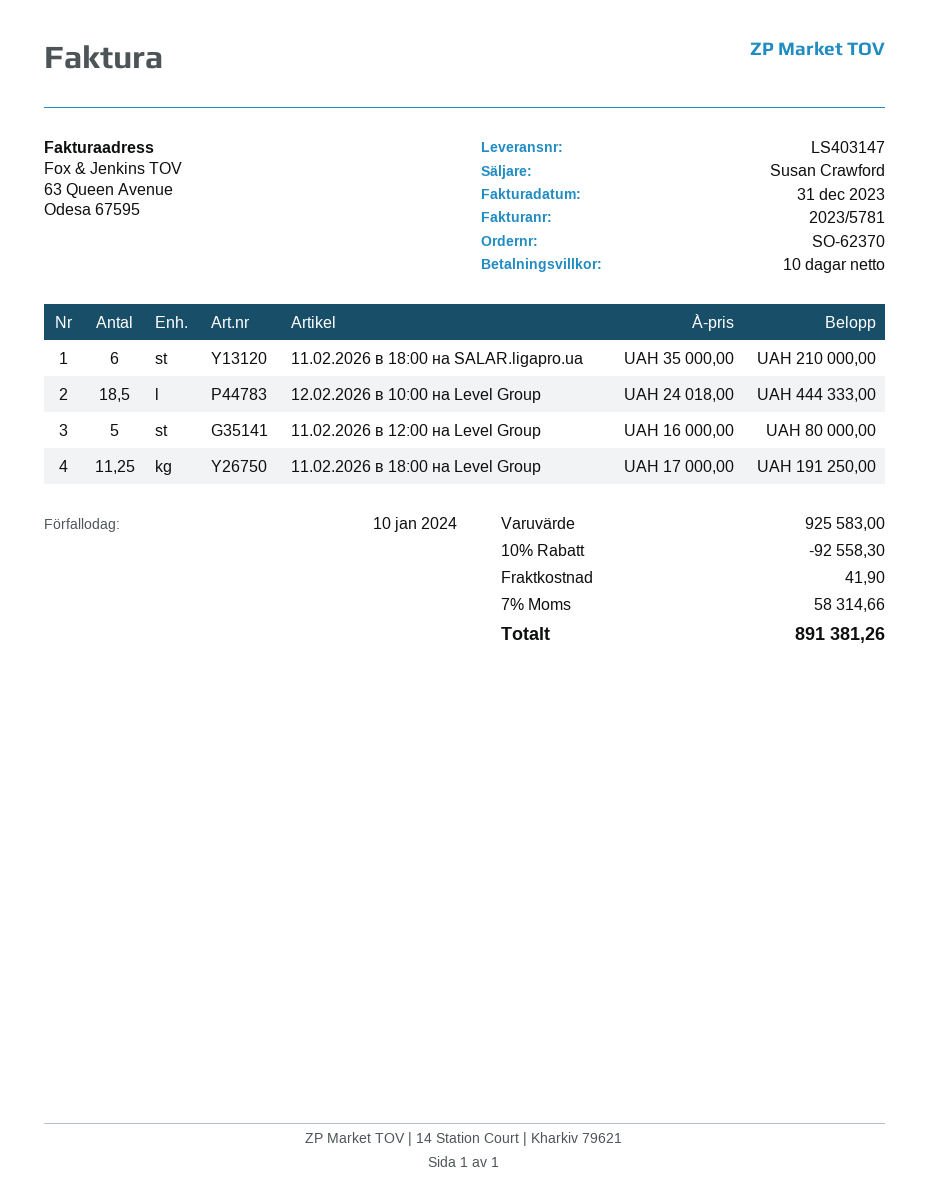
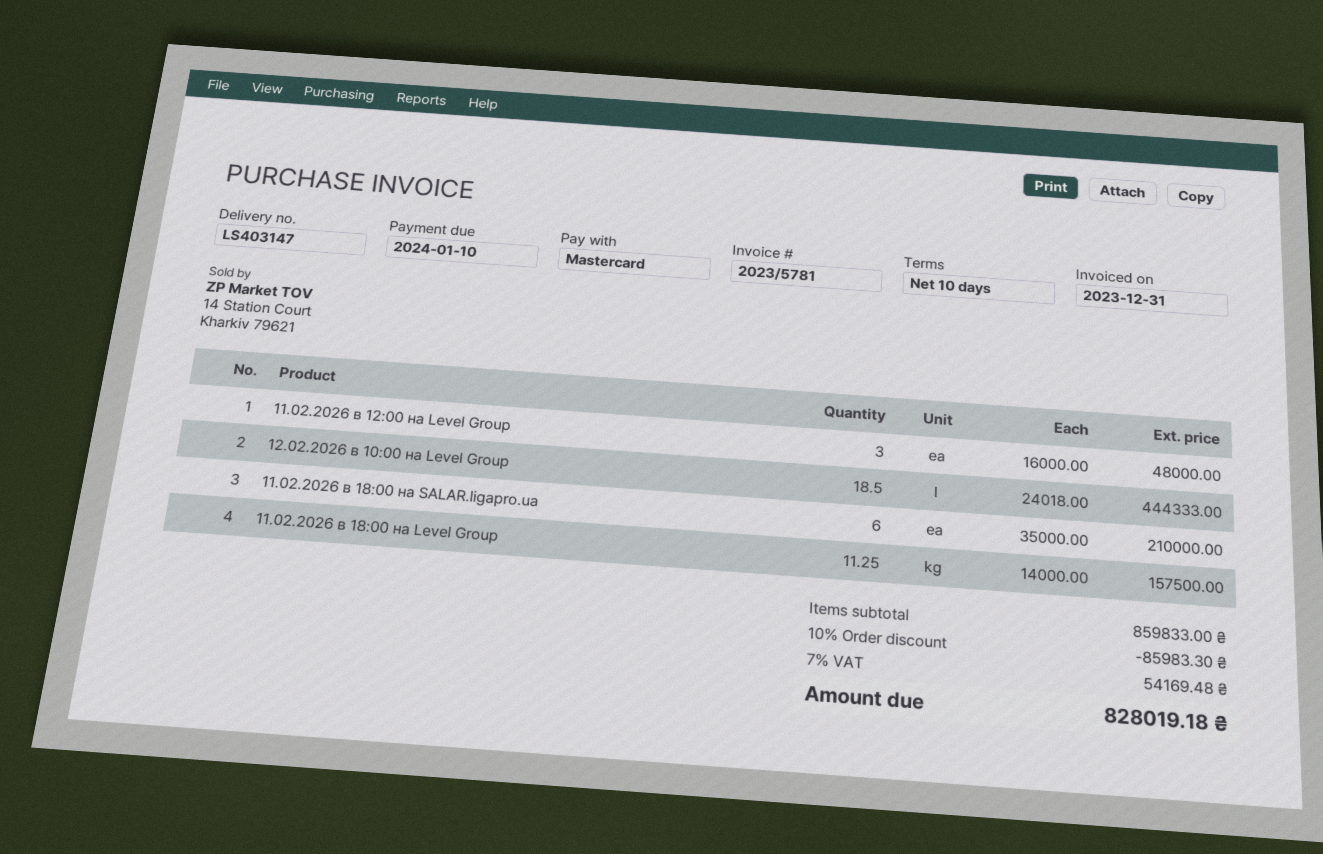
11.02.2026 в 12:00 на Level Group: 5 x 16000.00 = 80000.00 -> 3 x 16000.00 = 48000.00
11.02.2026 в 18:00 на Level Group: 11.25 x 17000.00 = 191250.00 -> 11.25 x 14000.00 = 157500.00
subtotal: 925583.00 -> 859833.00
discount: 10% = 92558.30 -> 10% = 85983.30
shipping: 41.90 -> none
tax: 7% = 58314.66 -> 7% = 54169.48
total: 891381.26 -> 828019.18

